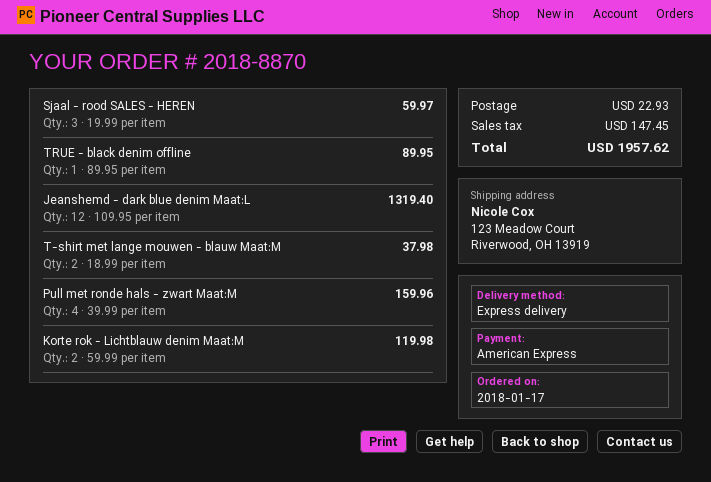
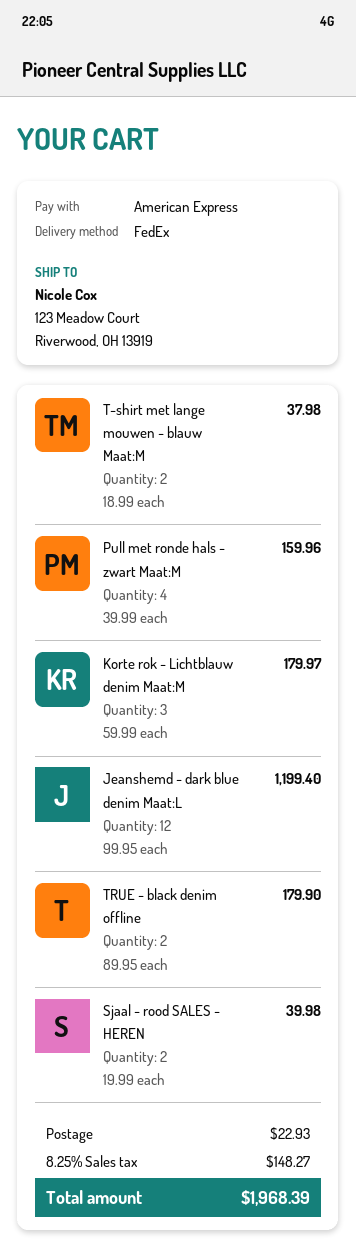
shipping method: express -> FedEx
Sjaal - rood SALES - HEREN: 3 x 19.99 = 59.97 -> 2 x 19.99 = 39.98
TRUE - black denim offline: 1 x 89.95 = 89.95 -> 2 x 89.95 = 179.90
Jeanshemd - dark blue denim Maat:L: 12 x 109.95 = 1319.40 -> 12 x 99.95 = 1199.40
Korte rok - Lichtblauw denim Maat:M: 2 x 59.99 = 119.98 -> 3 x 59.99 = 179.97
tax: 147.45 -> 148.27
total: 1957.62 -> 1968.39

